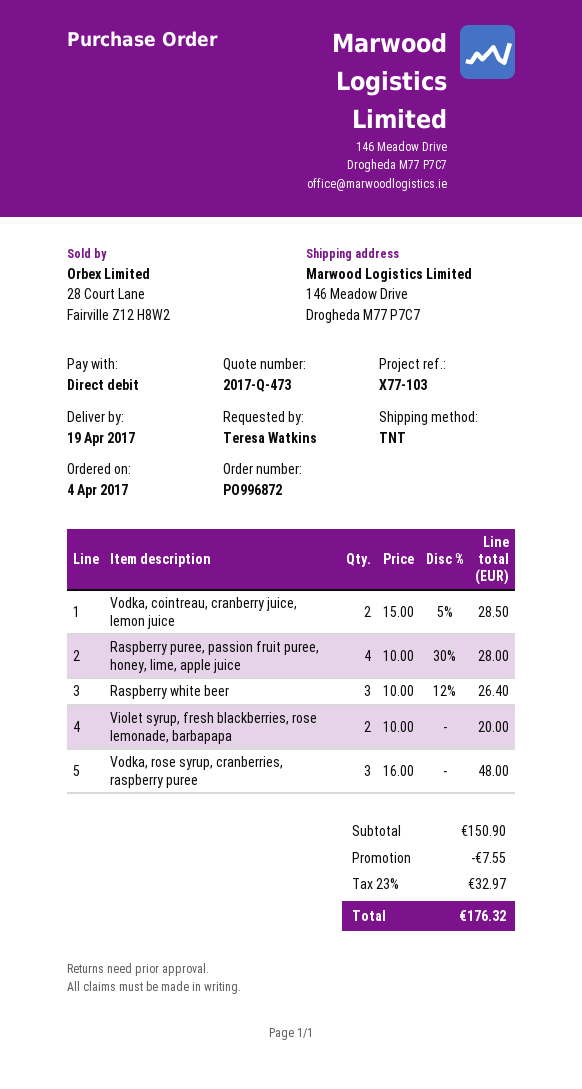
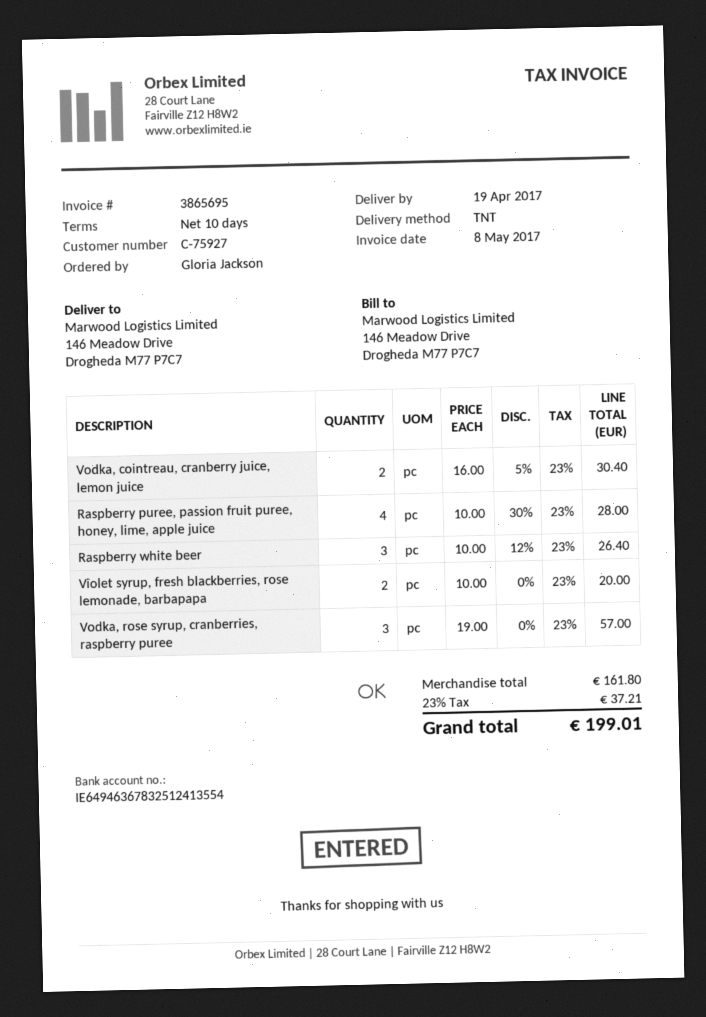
ordered by: Teresa Watkins -> Gloria Jackson
Vodka, cointreau, cranberry juice, lemon juice: 2 x 15.00 - 5% = 28.50 -> 2 x 16.00 - 5% = 30.40
Vodka, rose syrup, cranberries, raspberry puree: 3 x 16.00 = 48.00 -> 3 x 19.00 = 57.00
subtotal: 150.90 -> 161.80
discount: 7.55 -> none
tax: 23% = 32.97 -> 23% = 37.21
total: 176.32 -> 199.01

